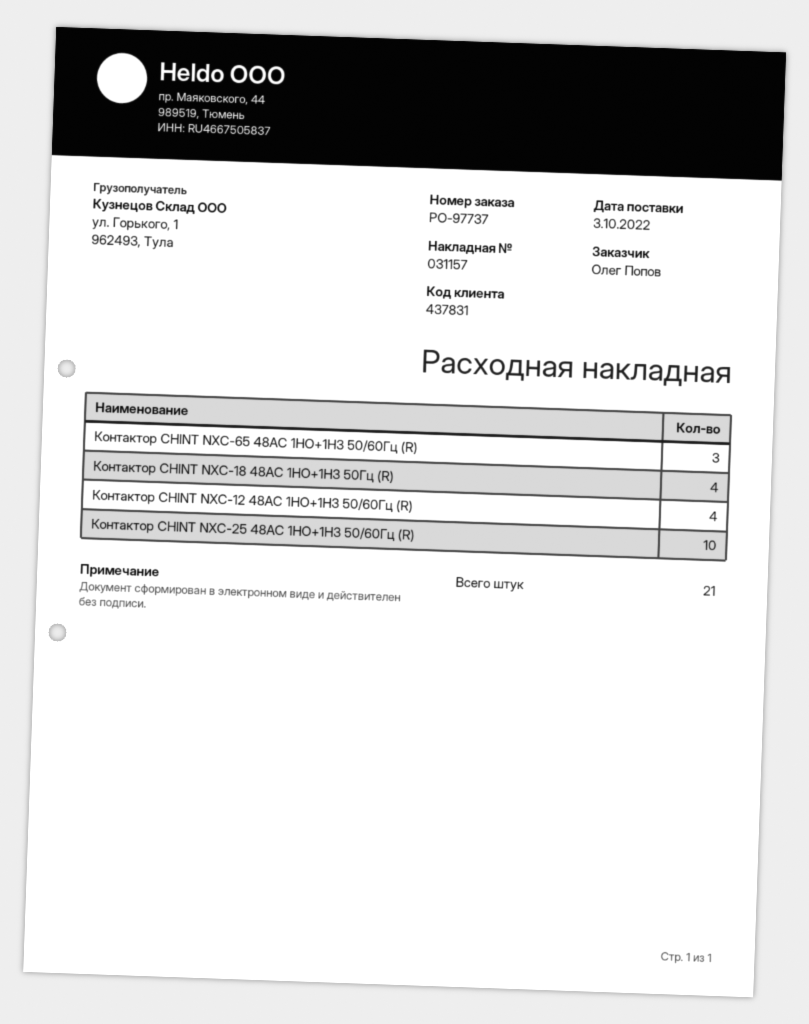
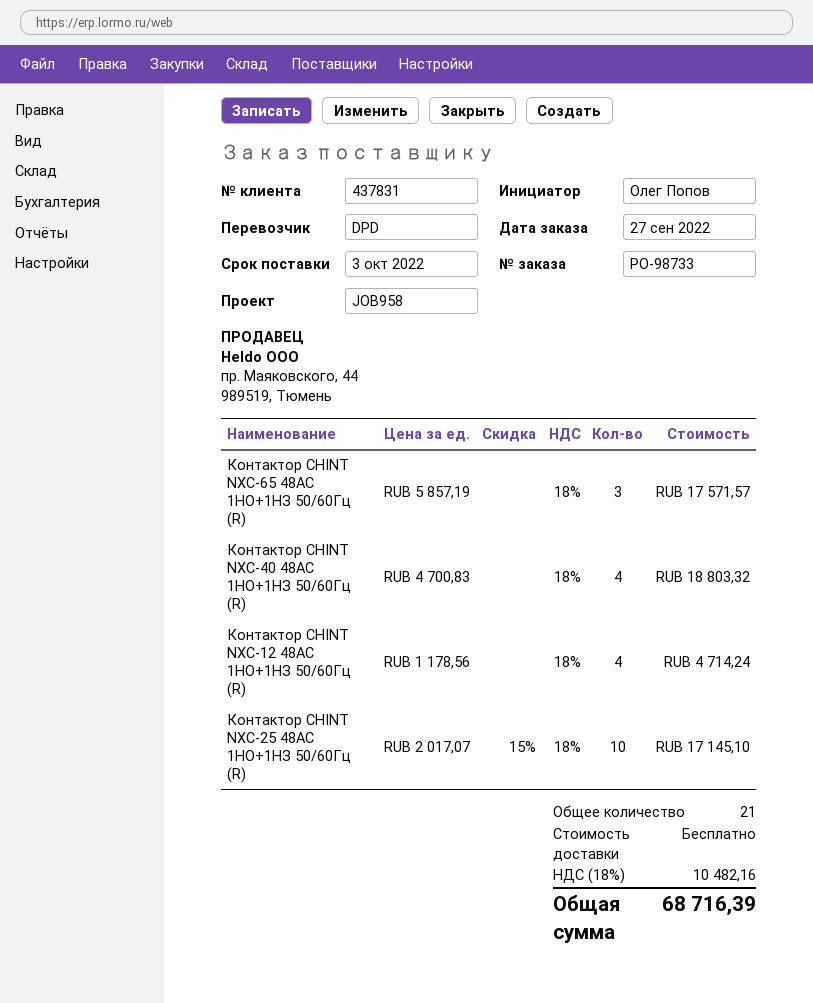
order number: PO-97737 -> PO-98733
Контактор CHINT NXC-18 48AC 1НО+1НЗ 50Гц (R): 4 -> none
Контактор CHINT NXC-40 48AC 1НО+1НЗ 50/60Гц (R): none -> 4

